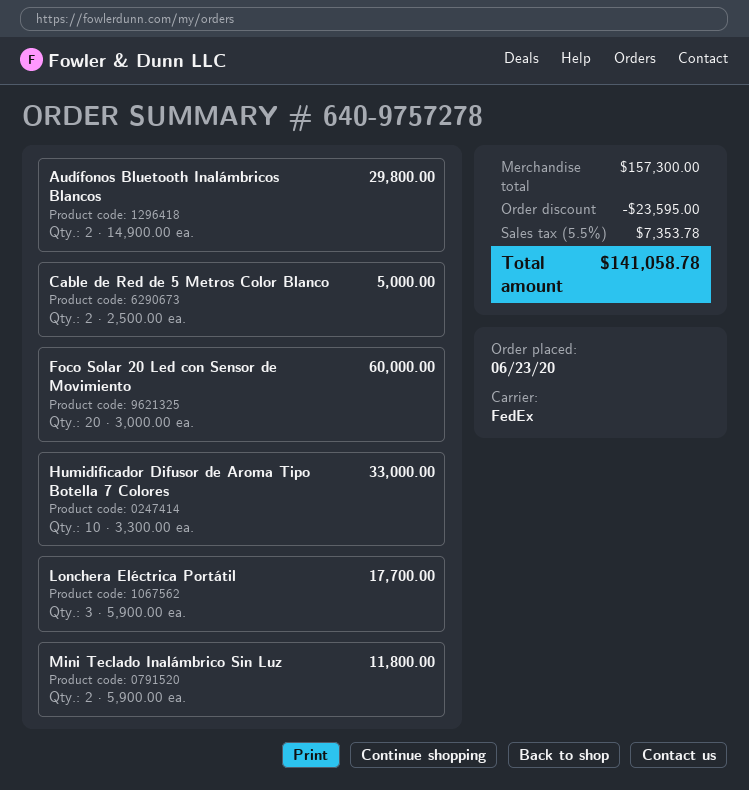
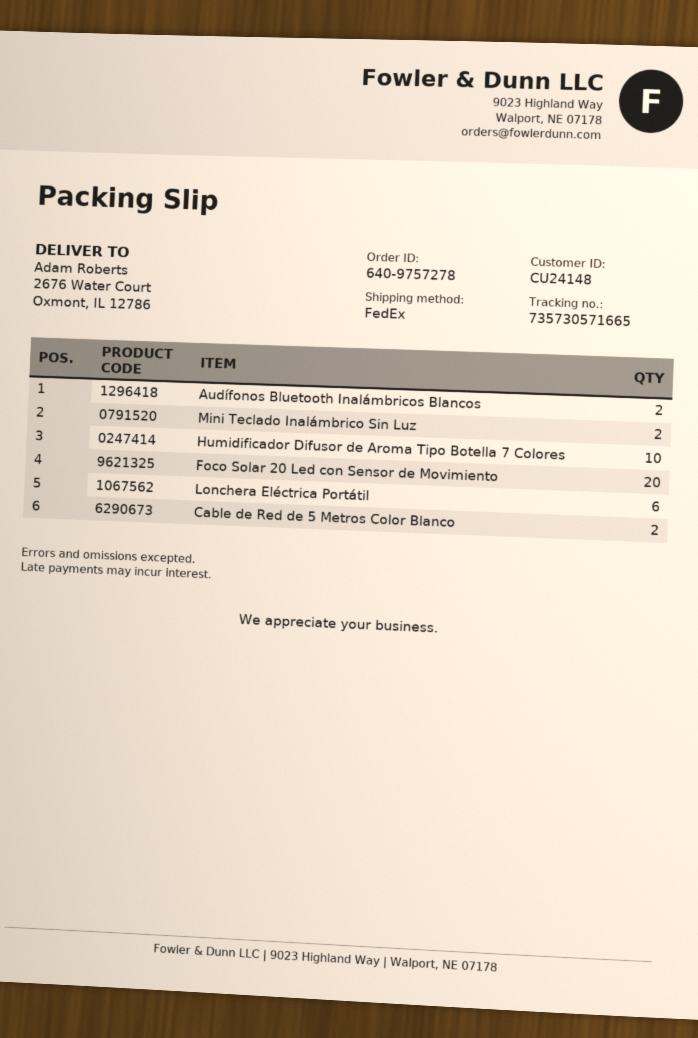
Lonchera Eléctrica Portátil: 3 -> 6

